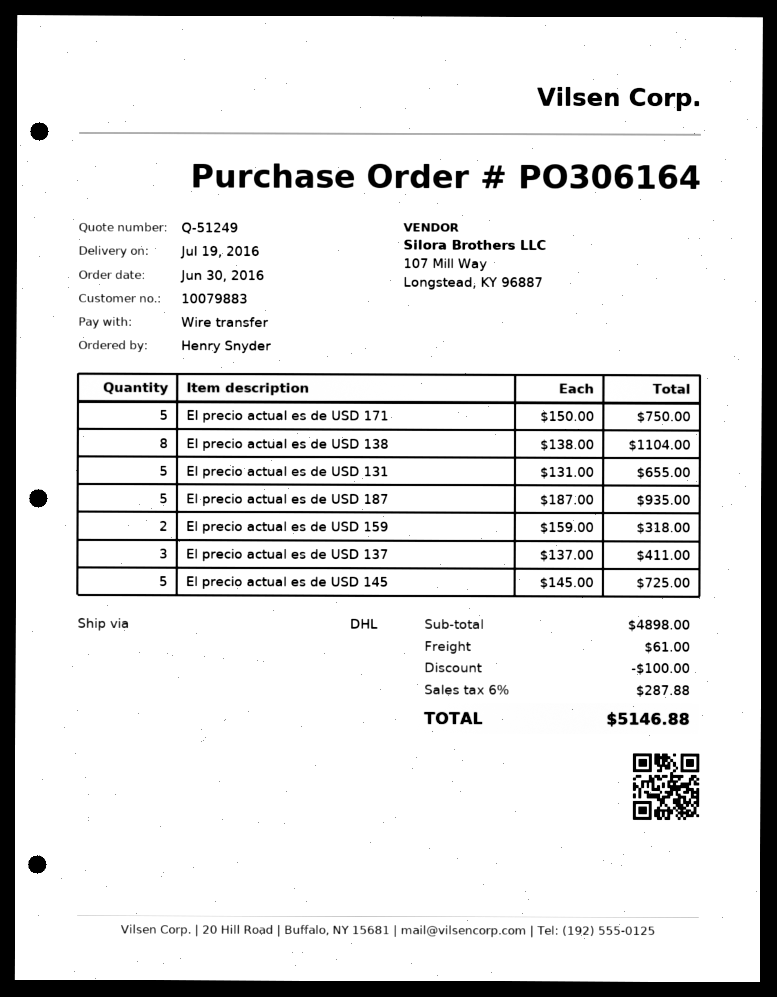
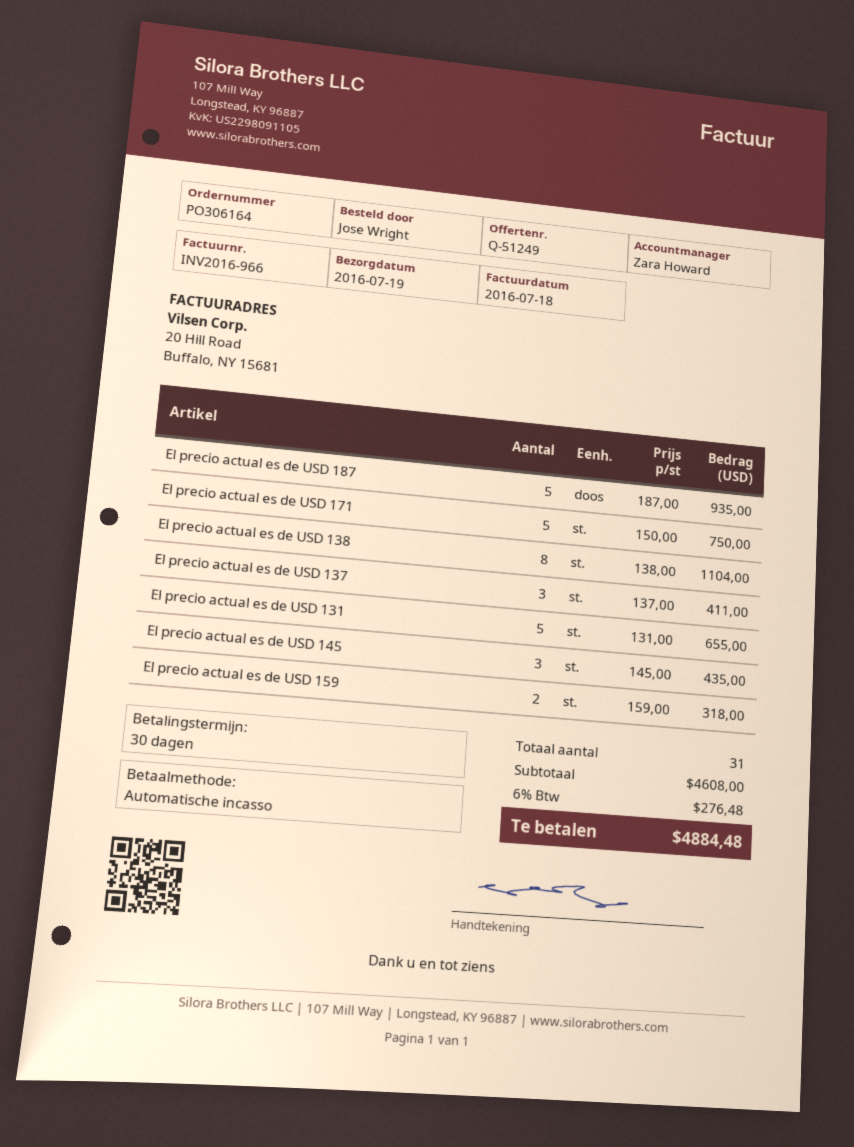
ordered by: Henry Snyder -> Jose Wright
payment method: bank transfer -> direct debit
El precio actual es de USD 145: 5 x 145.00 = 725.00 -> 3 x 145.00 = 435.00
subtotal: 4898.00 -> 4608.00
discount: 100.00 -> none
shipping: 61.00 -> none
tax: 6% = 287.88 -> 6% = 276.48
total: 5146.88 -> 4884.48

